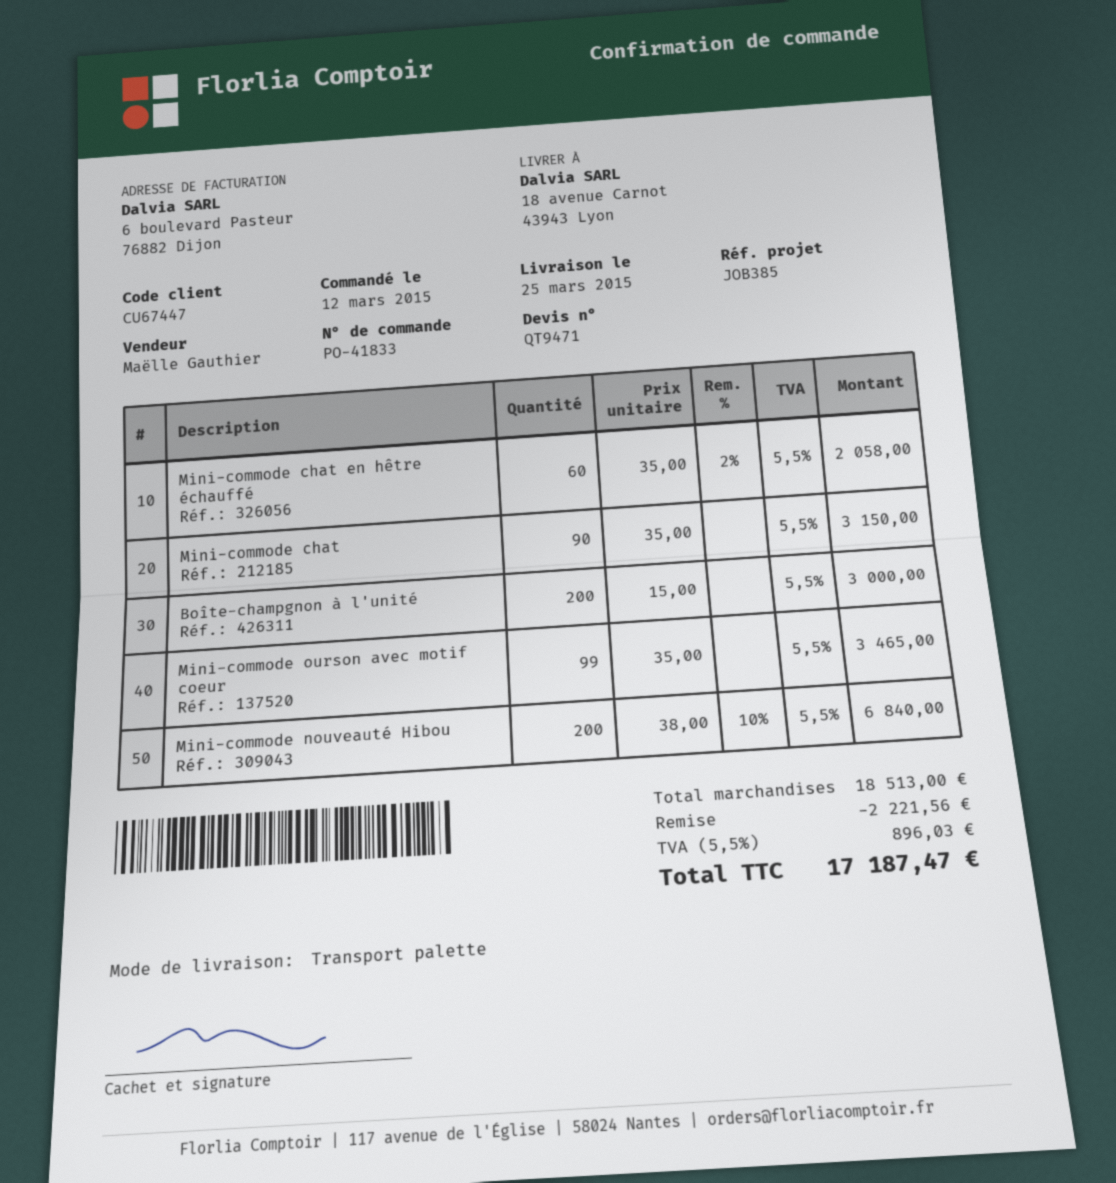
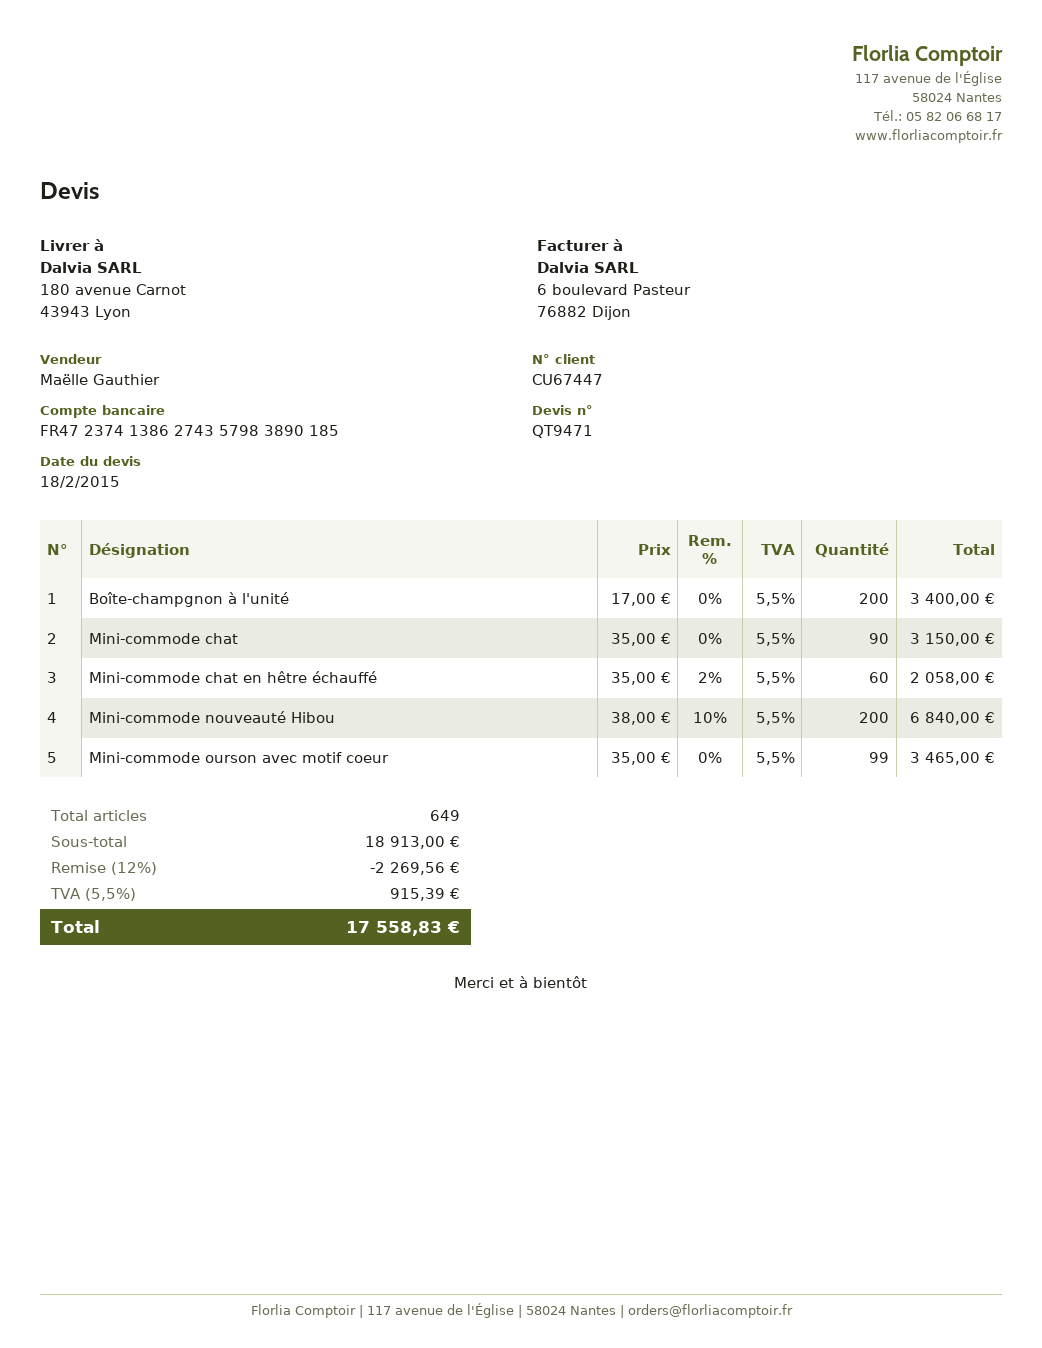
ship to: 18 avenue Carnot, 43943 Lyon -> 180 avenue Carnot, 43943 Lyon
Boîte-champgnon à l'unité: 200 x 15.00 = 3000.00 -> 200 x 17.00 = 3400.00
subtotal: 18513.00 -> 18913.00
discount: 2221.56 -> 2269.56
tax: 5.5% = 896.03 -> 5.5% = 915.39
total: 17187.47 -> 17558.83

